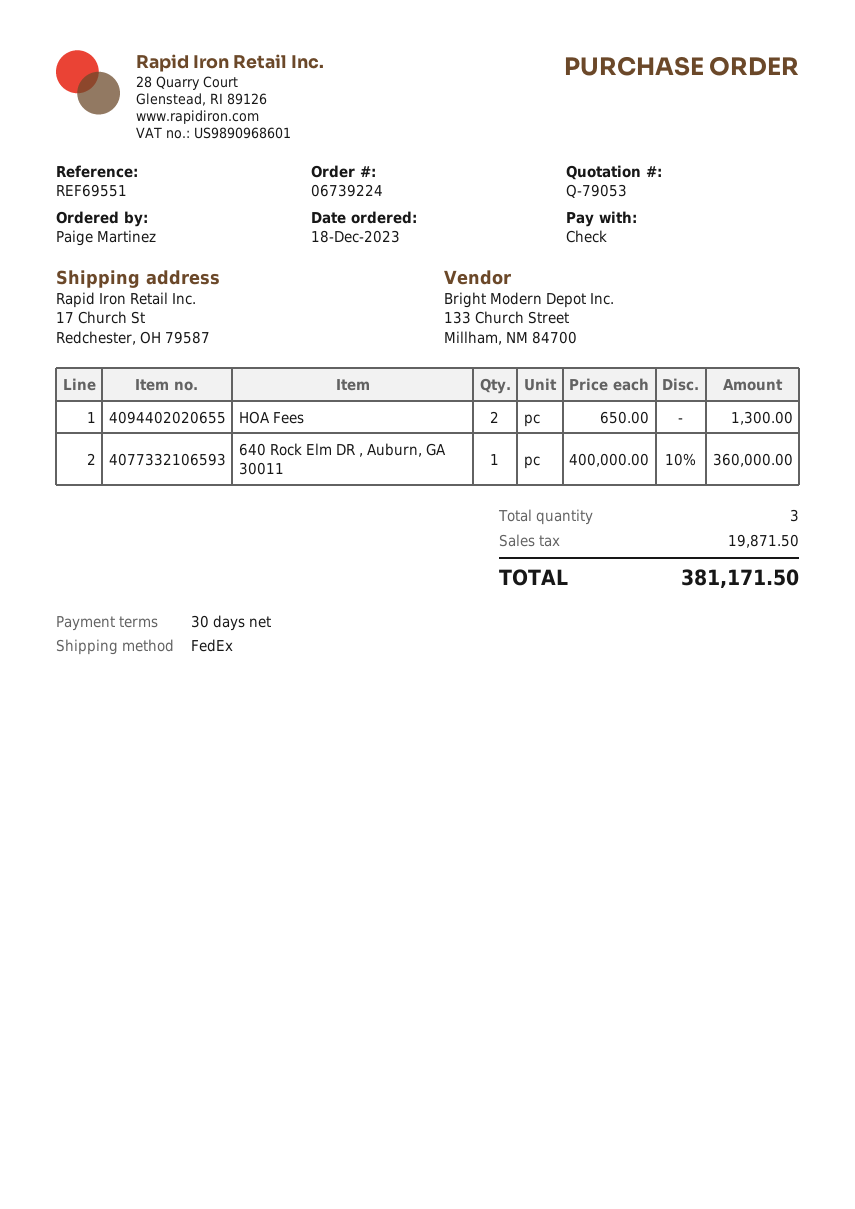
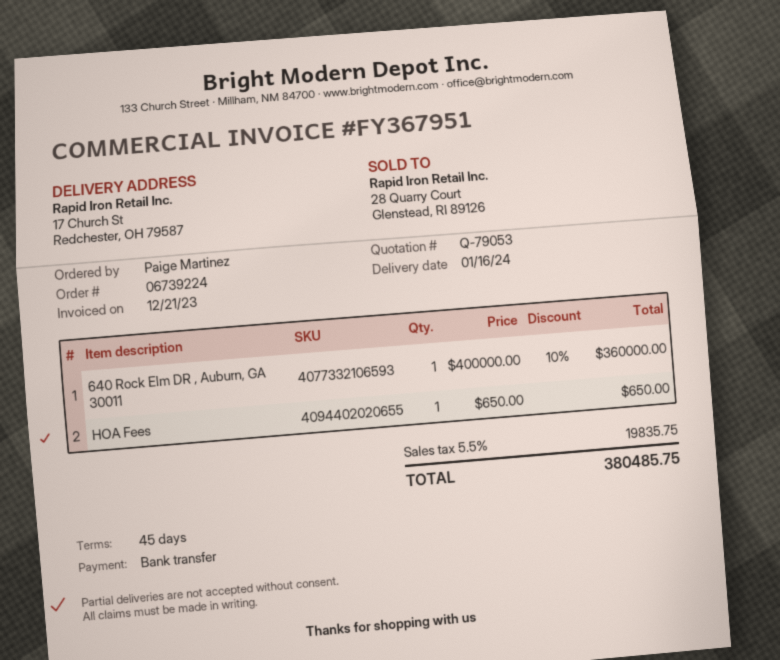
payment terms: 30 days -> 45 days
payment method: cheque -> bank transfer
HOA Fees: 2 x 650.00 = 1300.00 -> 1 x 650.00 = 650.00
tax: 19871.50 -> 19835.75
total: 381171.50 -> 380485.75

